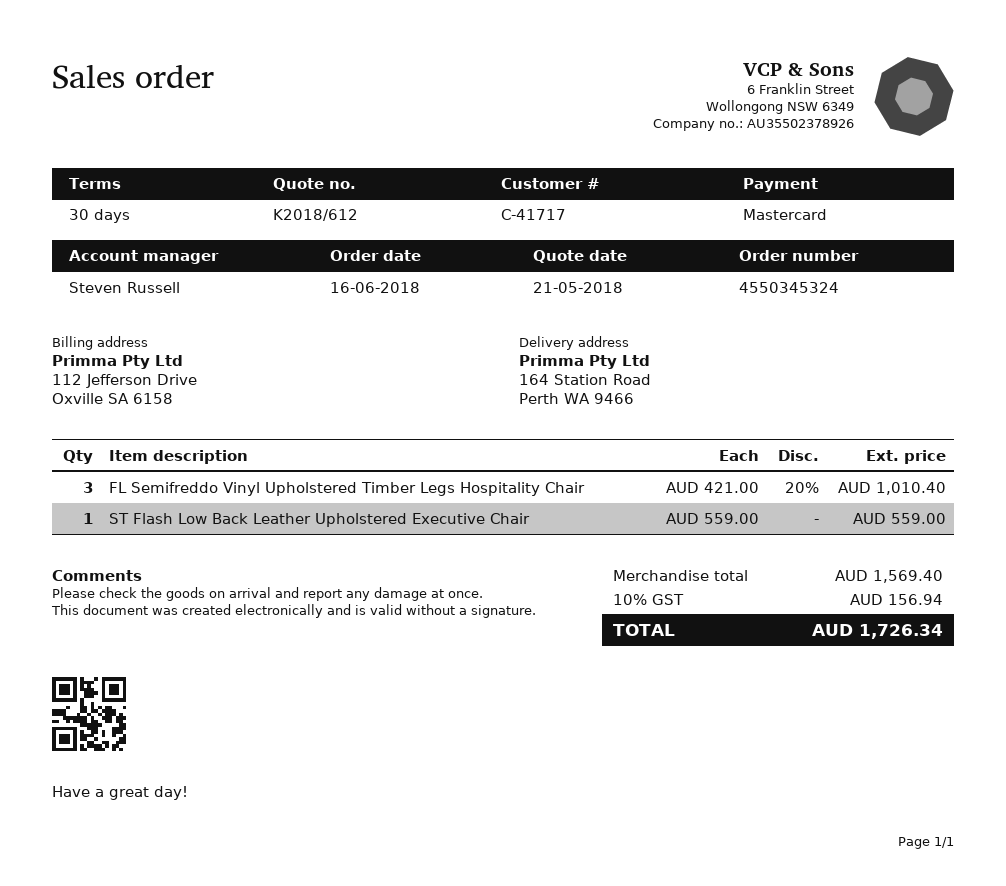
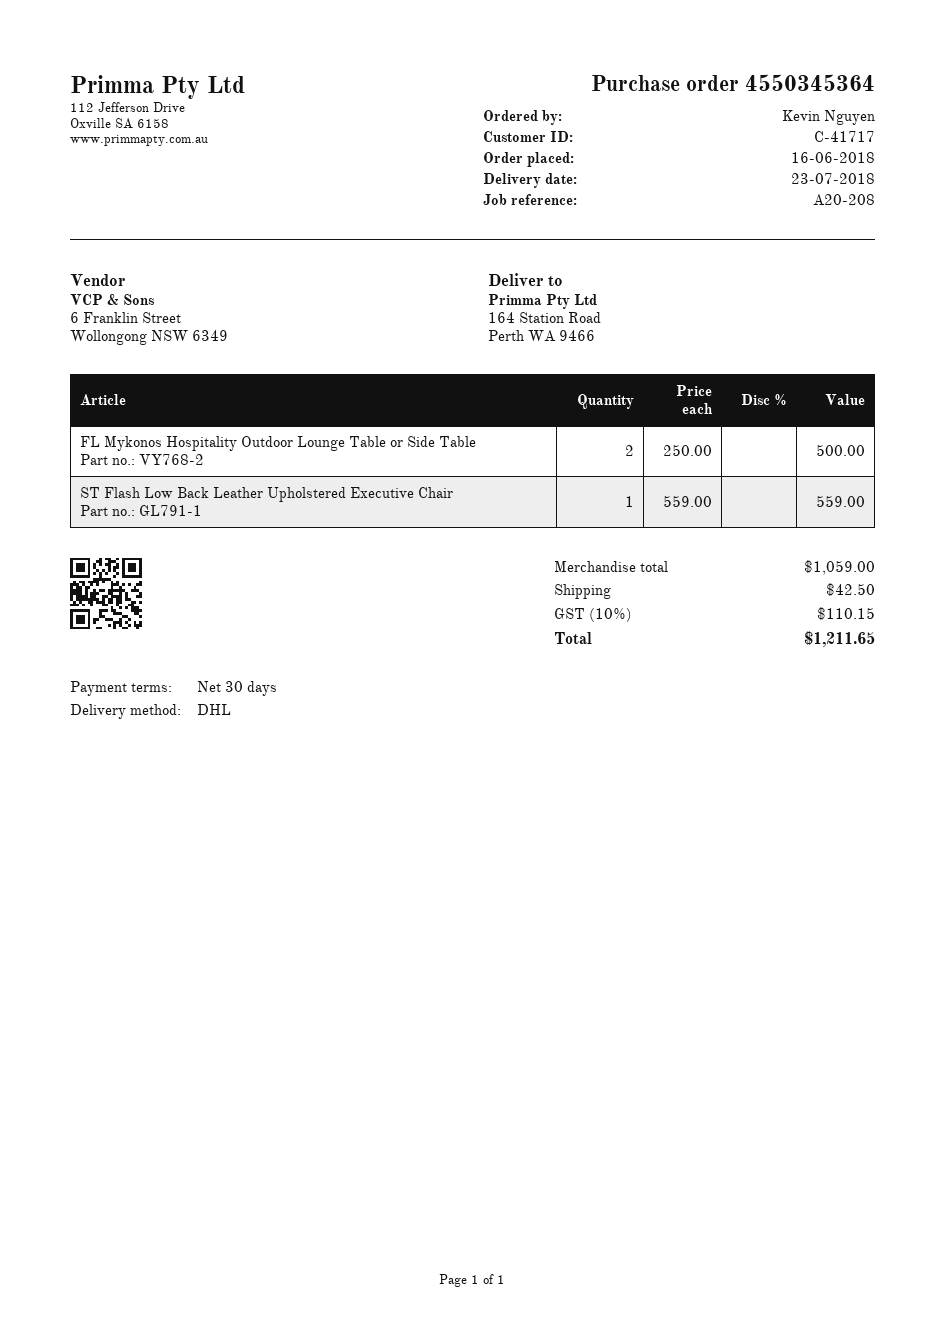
order number: 4550345324 -> 4550345364
FL Semifreddo Vinyl Upholstered Timber Legs Hospitality Chair: 3 x 421.00 - 20% = 1010.40 -> none
FL Mykonos Hospitality Outdoor Lounge Table or Side Table: none -> 2 x 250.00 = 500.00
subtotal: 1569.40 -> 1059.00
shipping: none -> 42.50
tax: 10% = 156.94 -> 10% = 110.15
total: 1726.34 -> 1211.65

